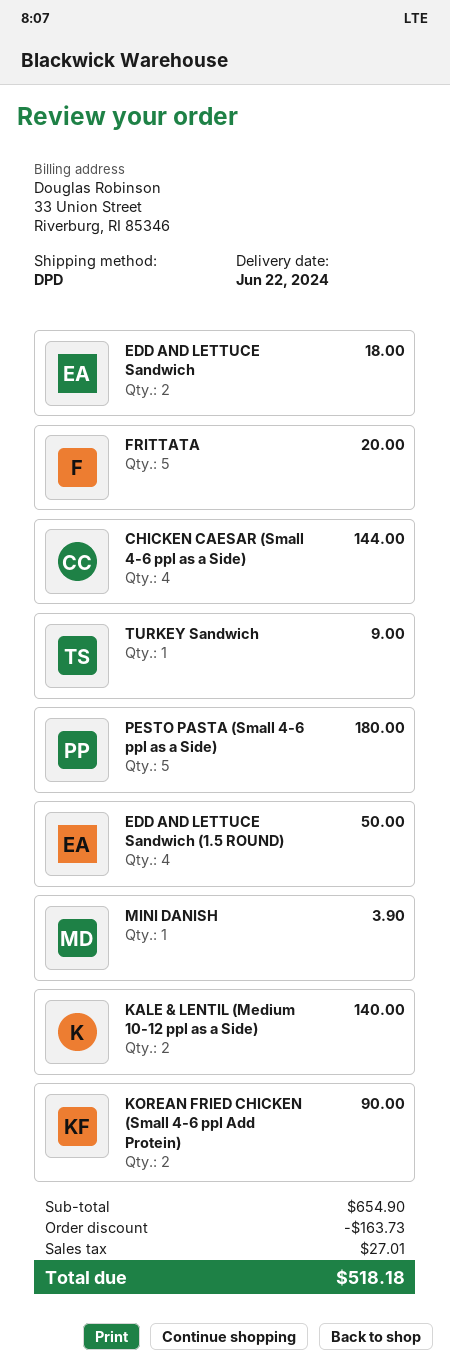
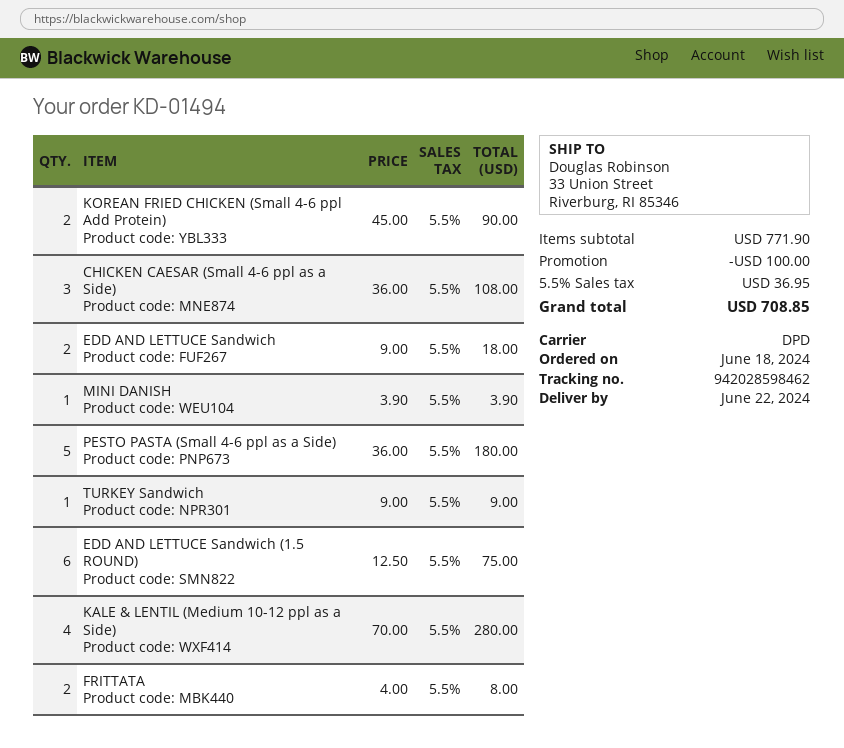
FRITTATA: 5 for 20.00 -> 2 for 8.00
CHICKEN CAESAR (Small 4-6 ppl as a Side): 4 for 144.00 -> 3 for 108.00
EDD AND LETTUCE Sandwich (1.5 ROUND): 4 for 50.00 -> 6 for 75.00
KALE & LENTIL (Medium 10-12 ppl as a Side): 2 for 140.00 -> 4 for 280.00
subtotal: 654.90 -> 771.90
discount: 163.73 -> 100.00
tax: 27.01 -> 36.95
total: 518.18 -> 708.85

